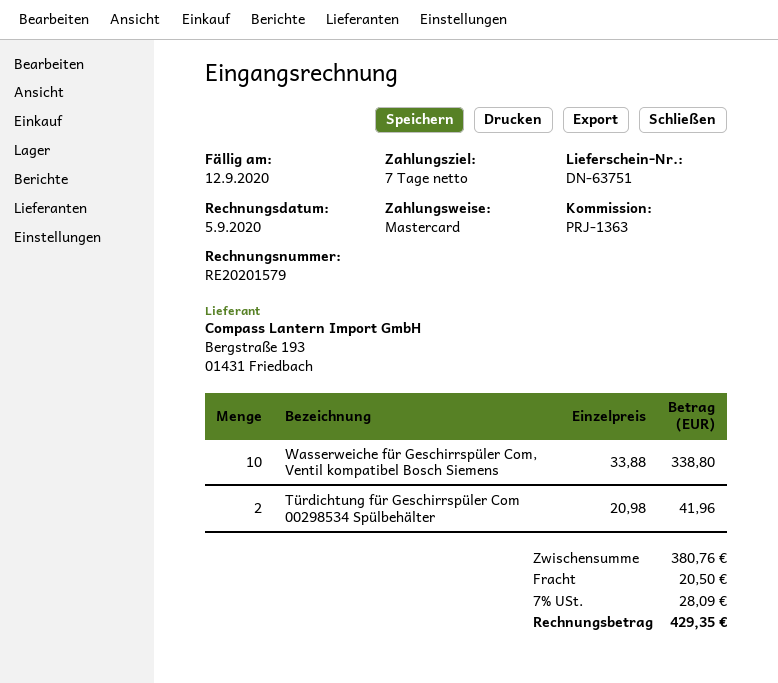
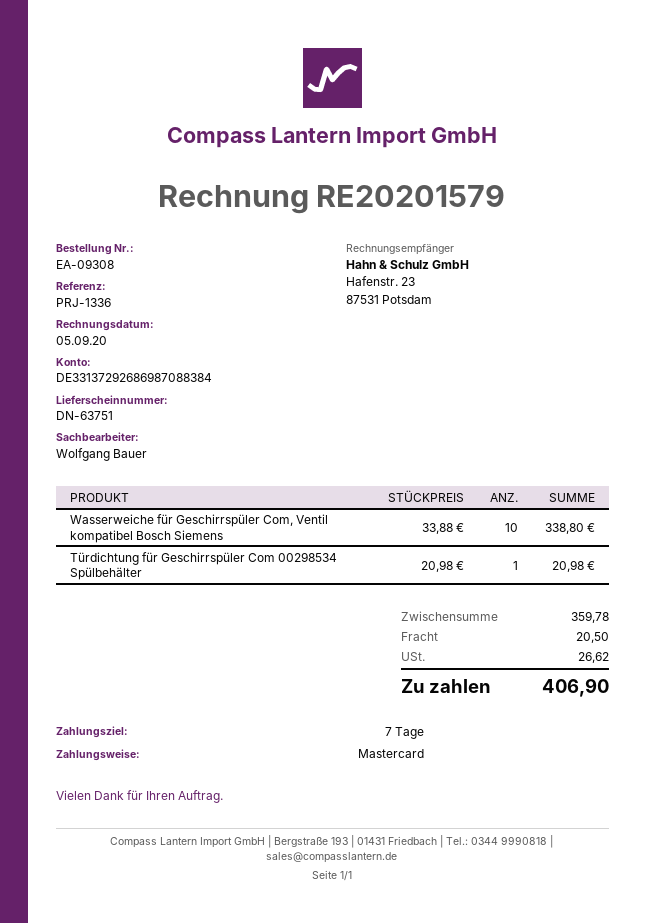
reference: PRJ-1363 -> PRJ-1336
Türdichtung für Geschirrspüler Com 00298534 Spülbehälter: 2 x 20.98 = 41.96 -> 1 x 20.98 = 20.98
subtotal: 380.76 -> 359.78
tax: 28.09 -> 26.62
total: 429.35 -> 406.90

